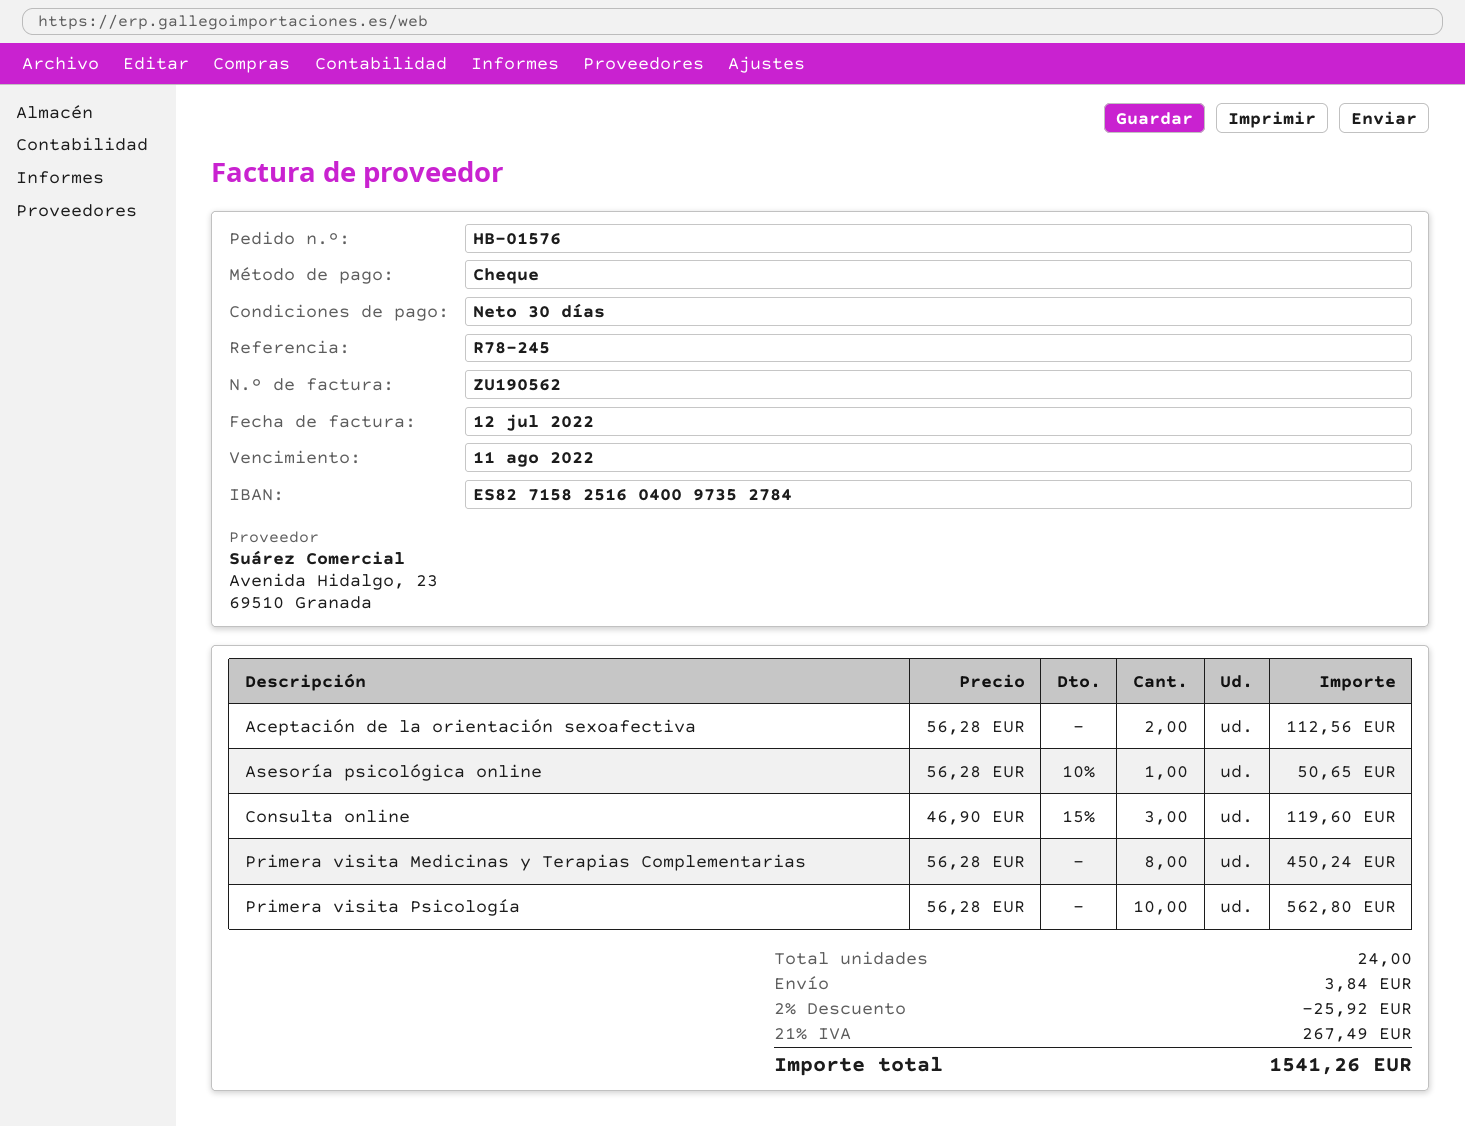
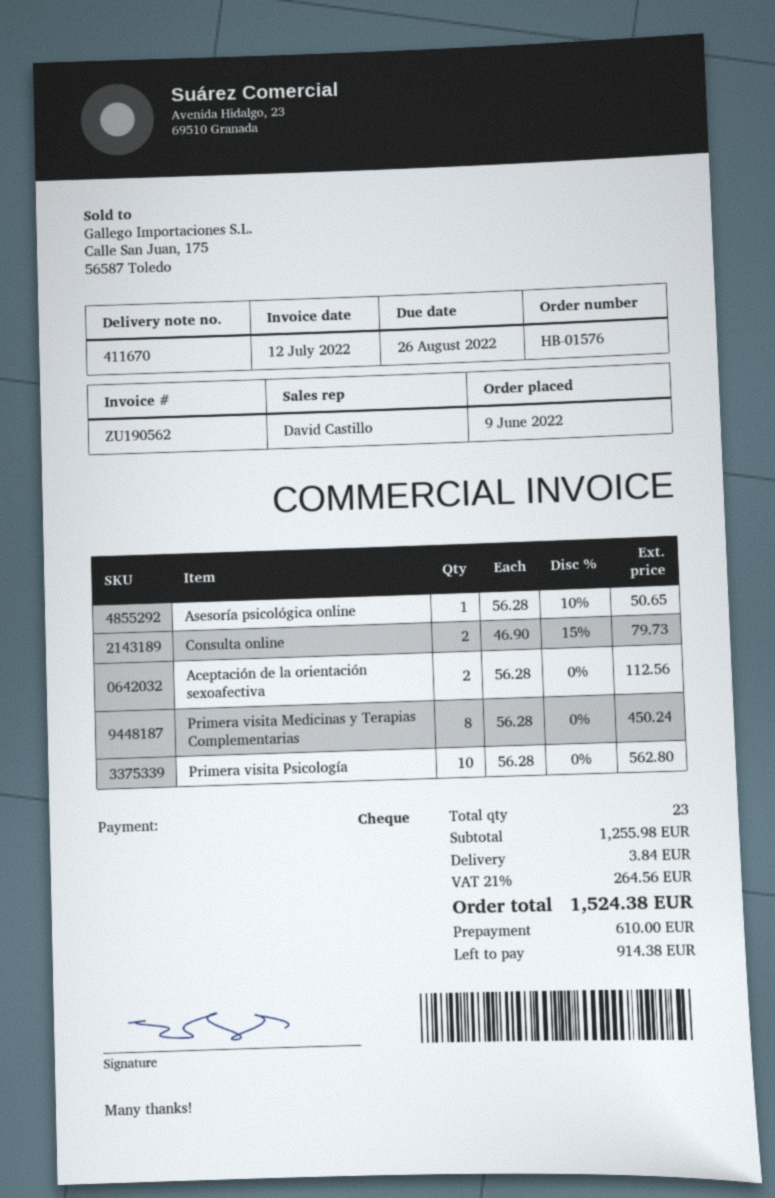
due date: 2022-08-11 -> 2022-08-26
Consulta online: 3 x 46.90 - 15% = 119.60 -> 2 x 46.90 - 15% = 79.73
total quantity: 24 -> 23
discount: 2% = 25.92 -> none
tax: 21% = 267.49 -> 21% = 264.56
total: 1541.26 -> 1524.38

